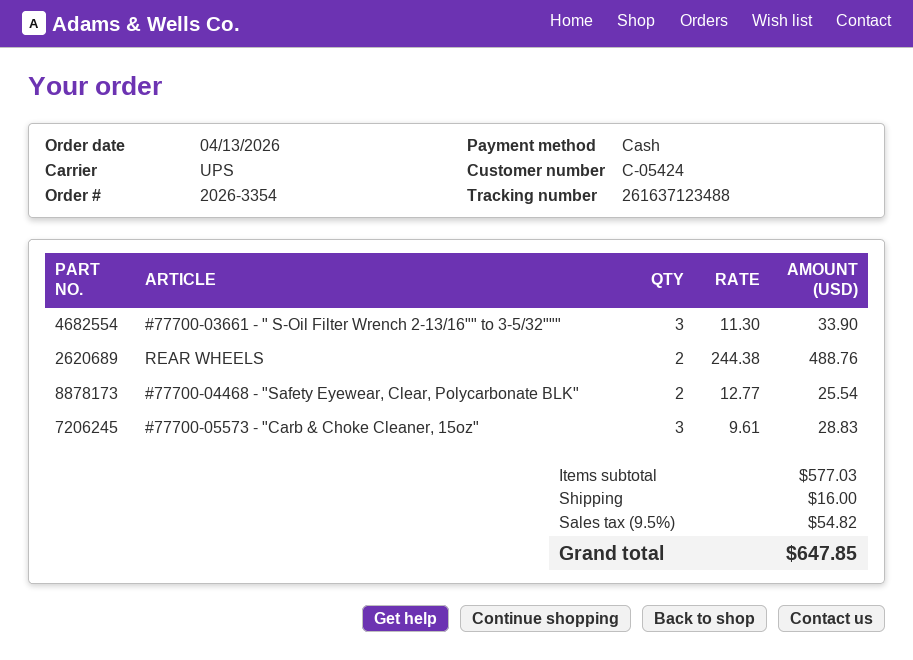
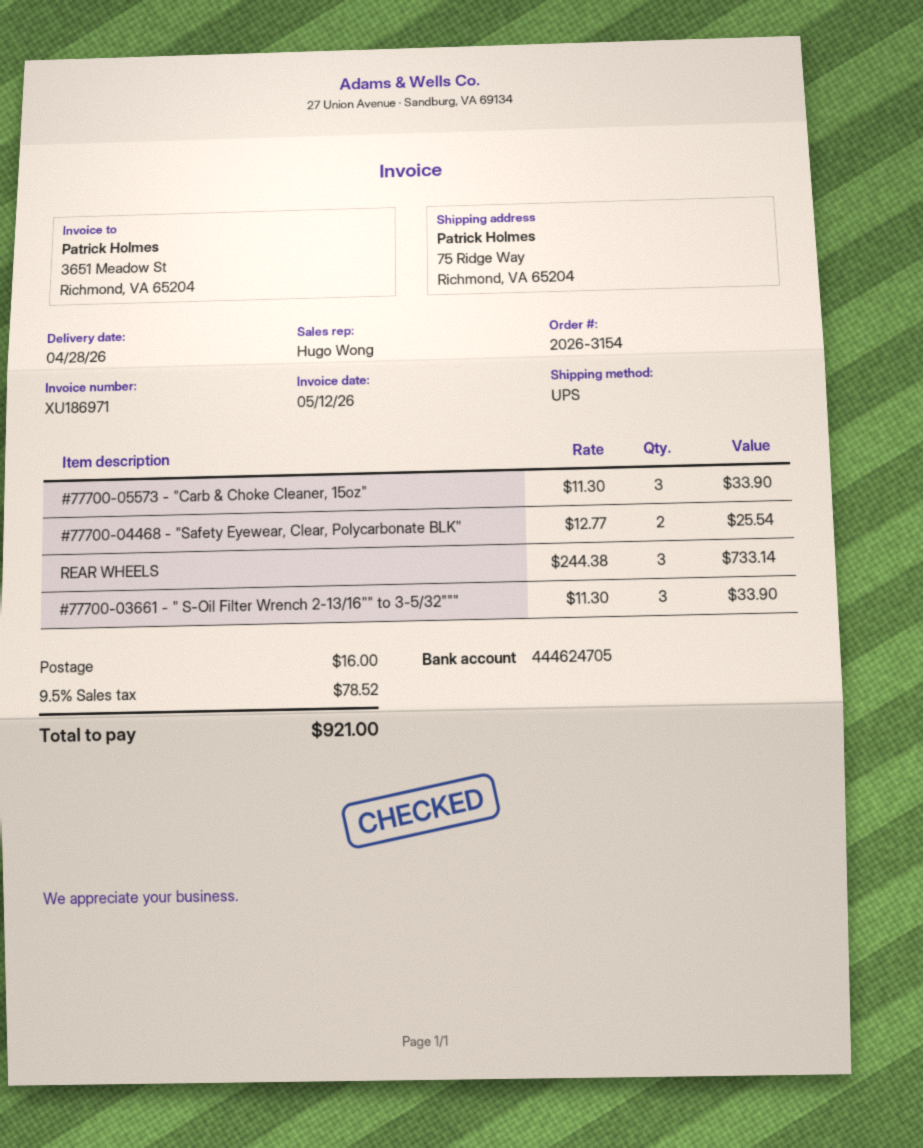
order number: 2026-3354 -> 2026-3154
REAR WHEELS: 2 x 244.38 = 488.76 -> 3 x 244.38 = 733.14
#77700-05573 - "Carb & Choke Cleaner, 15oz": 3 x 9.61 = 28.83 -> 3 x 11.30 = 33.90
tax: 9.5% = 54.82 -> 9.5% = 78.52
total: 647.85 -> 921.00

